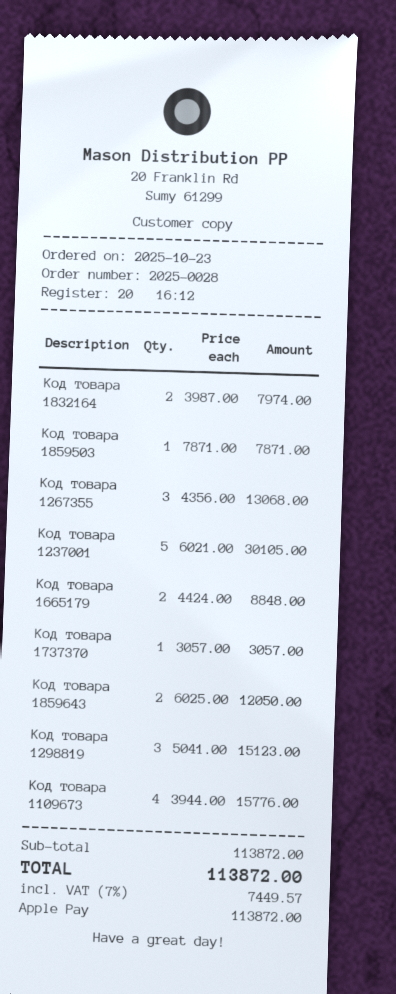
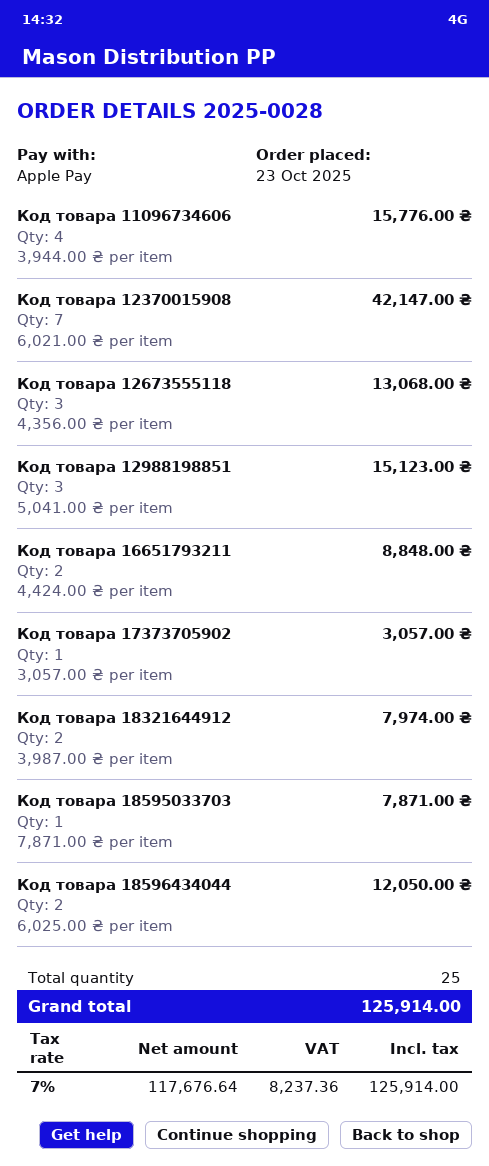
Код товара 1237001: 5 x 6021.00 = 30105.00 -> 7 x 6021.00 = 42147.00
tax: 7% = 7449.57 -> 7% = 8237.36
total: 113872.00 -> 125914.00

